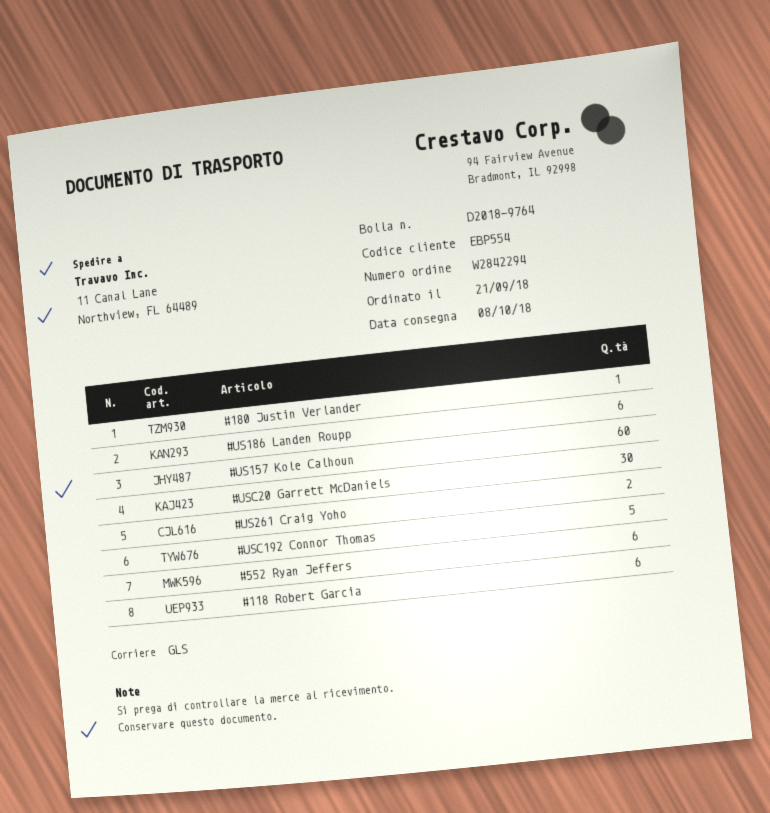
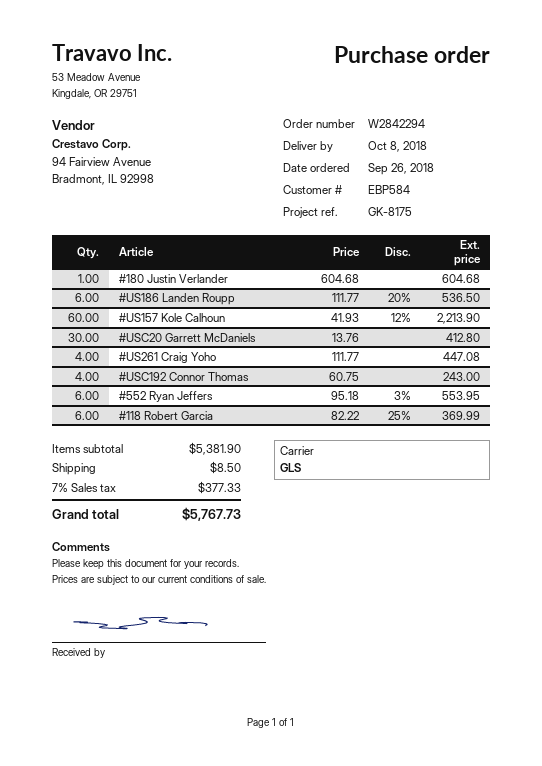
order date: 2018-09-21 -> 2018-09-26
customer number: EBP554 -> EBP584
#US261 Craig Yoho: 2 -> 4
#USC192 Connor Thomas: 5 -> 4

